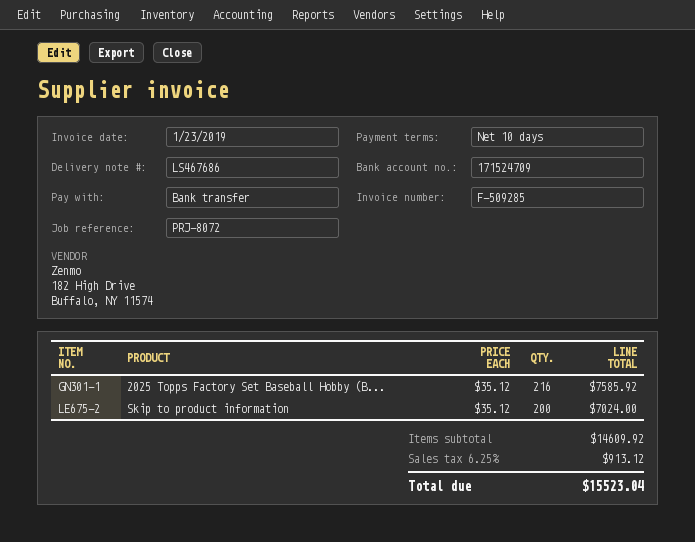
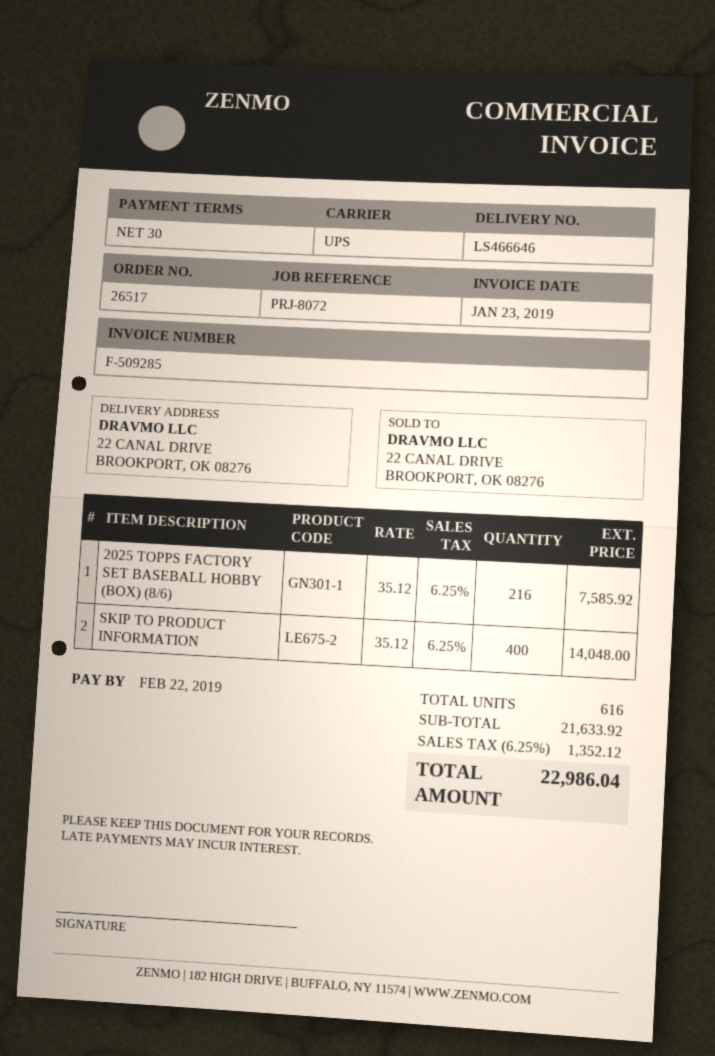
delivery note number: LS467686 -> LS466646
payment terms: 10 days -> 30 days
Skip to product information: 200 x 35.12 = 7024.00 -> 400 x 35.12 = 14048.00
subtotal: 14609.92 -> 21633.92
tax: 6.25% = 913.12 -> 6.25% = 1352.12
total: 15523.04 -> 22986.04

